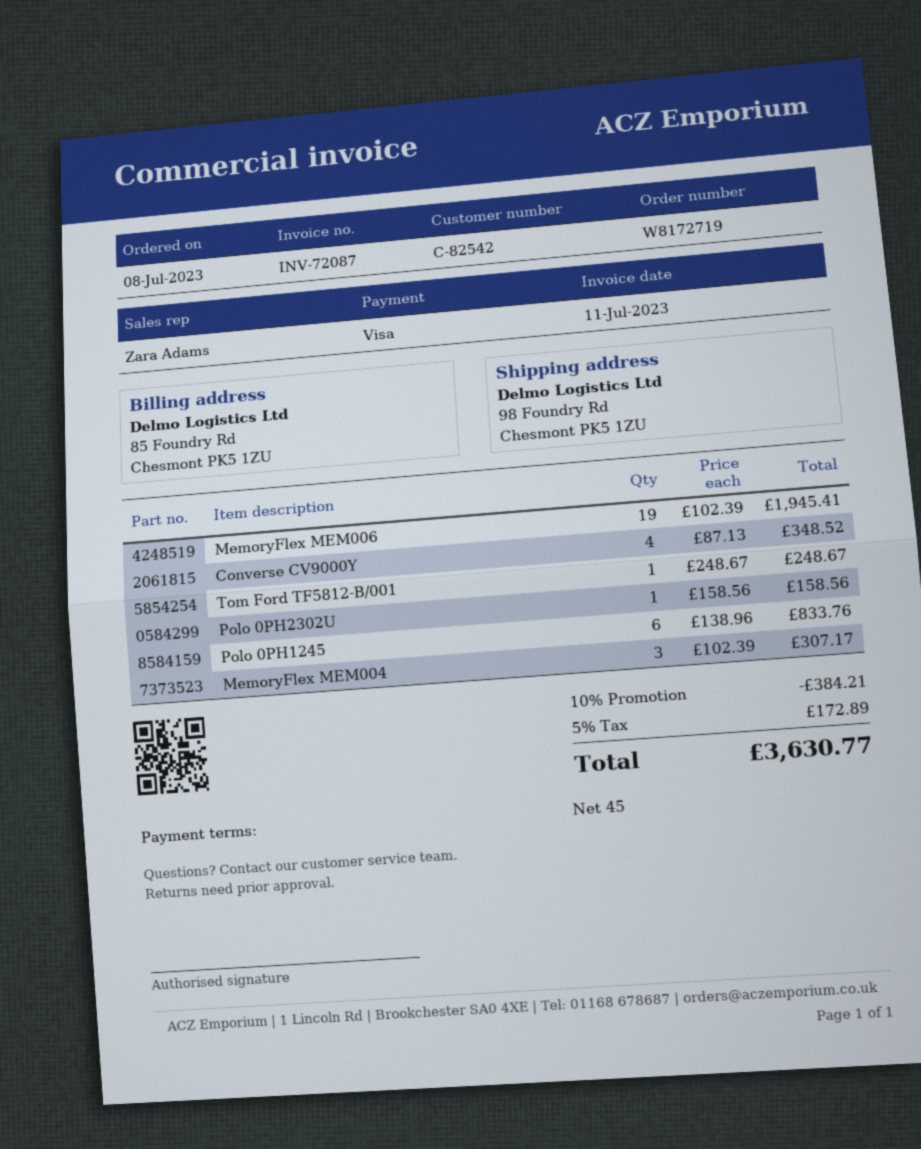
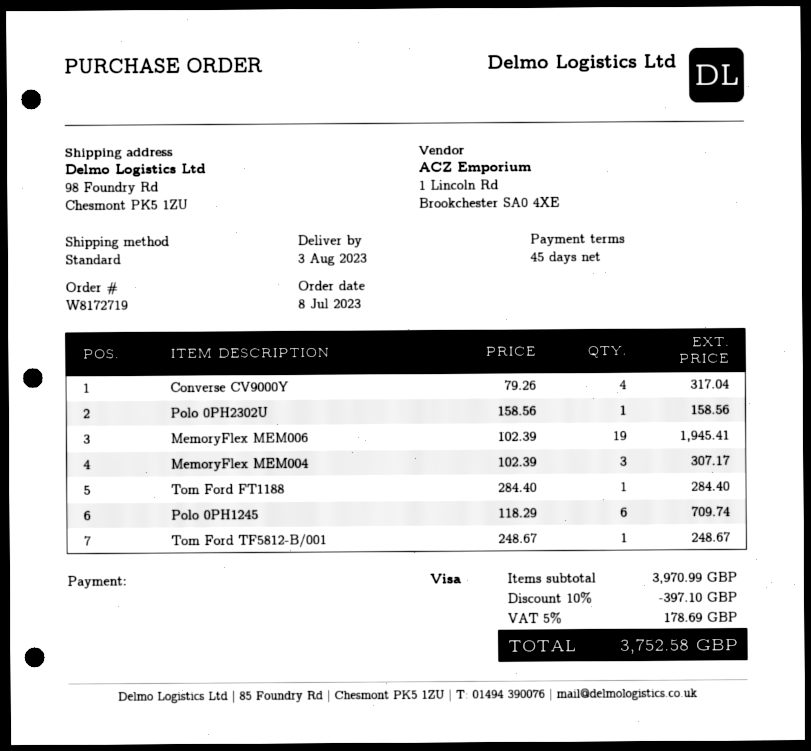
Converse CV9000Y: 4 x 87.13 = 348.52 -> 4 x 79.26 = 317.04
Polo 0PH1245: 6 x 138.96 = 833.76 -> 6 x 118.29 = 709.74
Tom Ford FT1188: none -> 1 x 284.40 = 284.40
discount: 10% = 384.21 -> 10% = 397.10
tax: 5% = 172.89 -> 5% = 178.69
total: 3630.77 -> 3752.58

